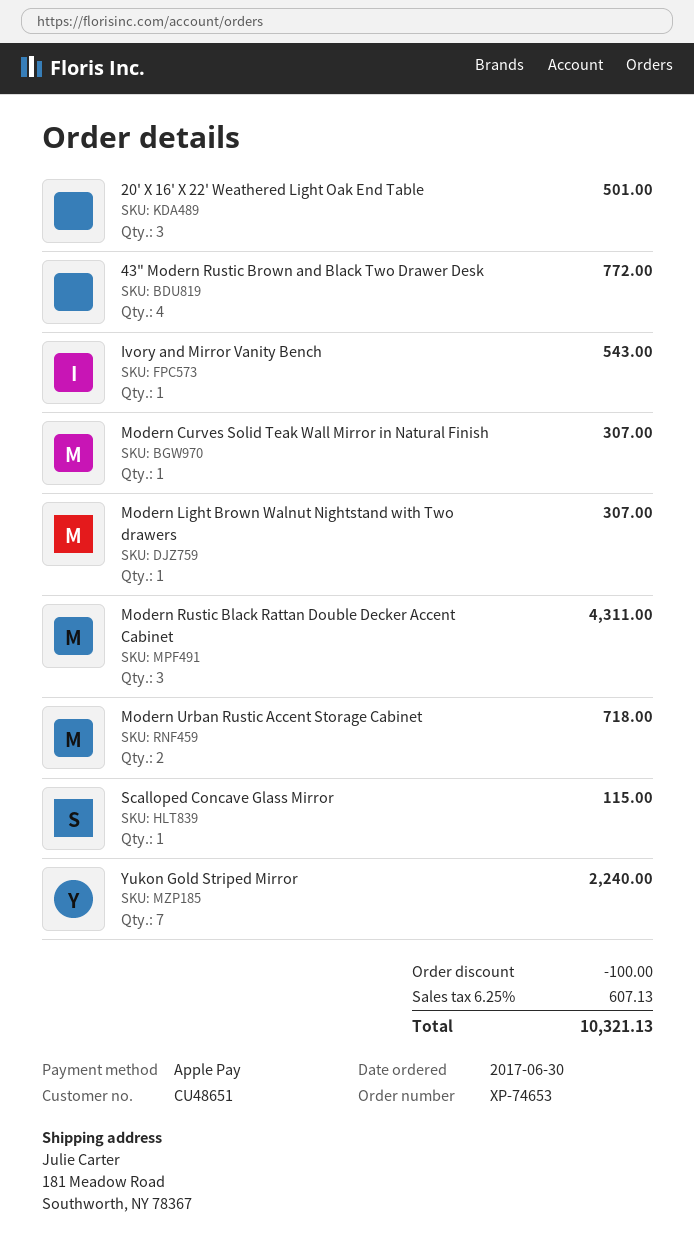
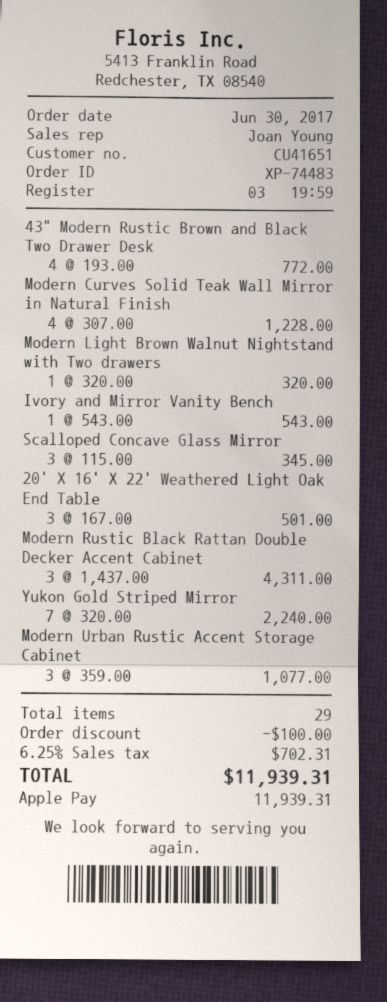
order number: XP-74653 -> XP-74483
customer number: CU48651 -> CU41651
Modern Curves Solid Teak Wall Mirror in Natural Finish: 1 for 307.00 -> 4 for 1228.00
Modern Light Brown Walnut Nightstand with Two drawers: 1 for 307.00 -> 1 for 320.00
Modern Urban Rustic Accent Storage Cabinet: 2 for 718.00 -> 3 for 1077.00
Scalloped Concave Glass Mirror: 1 for 115.00 -> 3 for 345.00
tax: 6.25% = 607.13 -> 6.25% = 702.31
total: 10321.13 -> 11939.31

